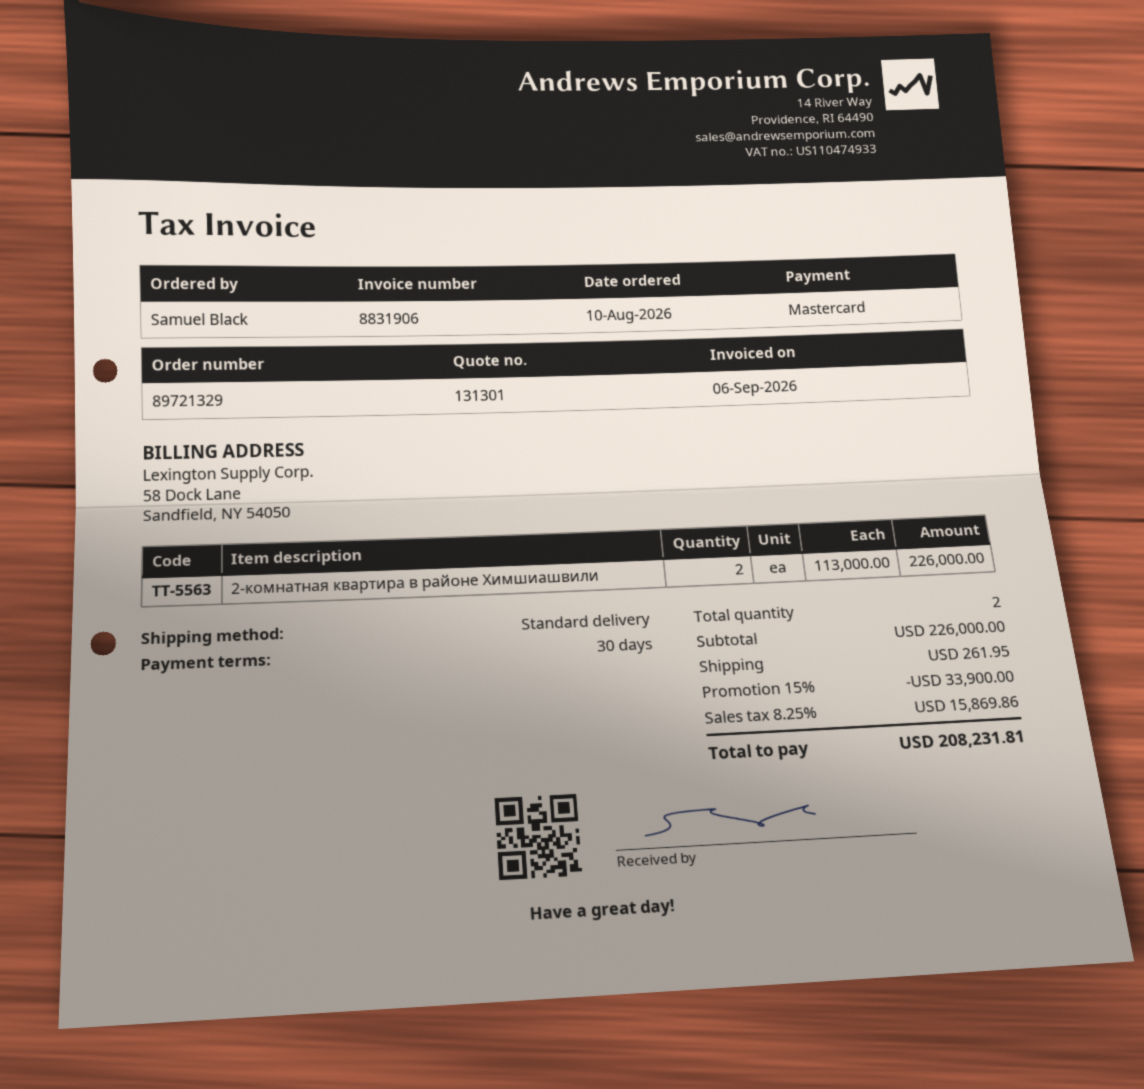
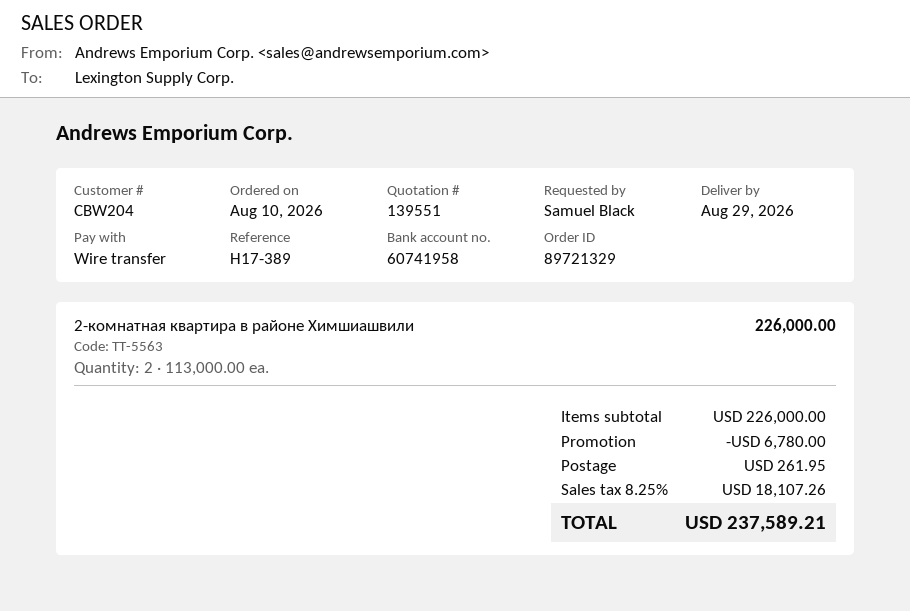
quote number: 131301 -> 139551
payment method: Mastercard -> bank transfer
discount: 33900.00 -> 6780.00
tax: 8.25% = 15869.86 -> 8.25% = 18107.26
total: 208231.81 -> 237589.21

